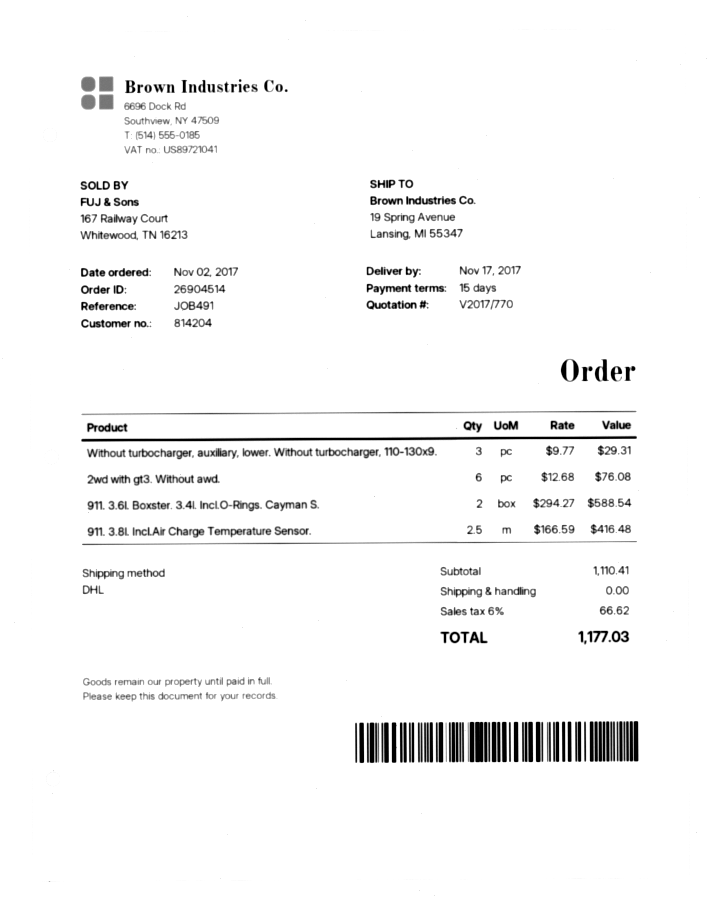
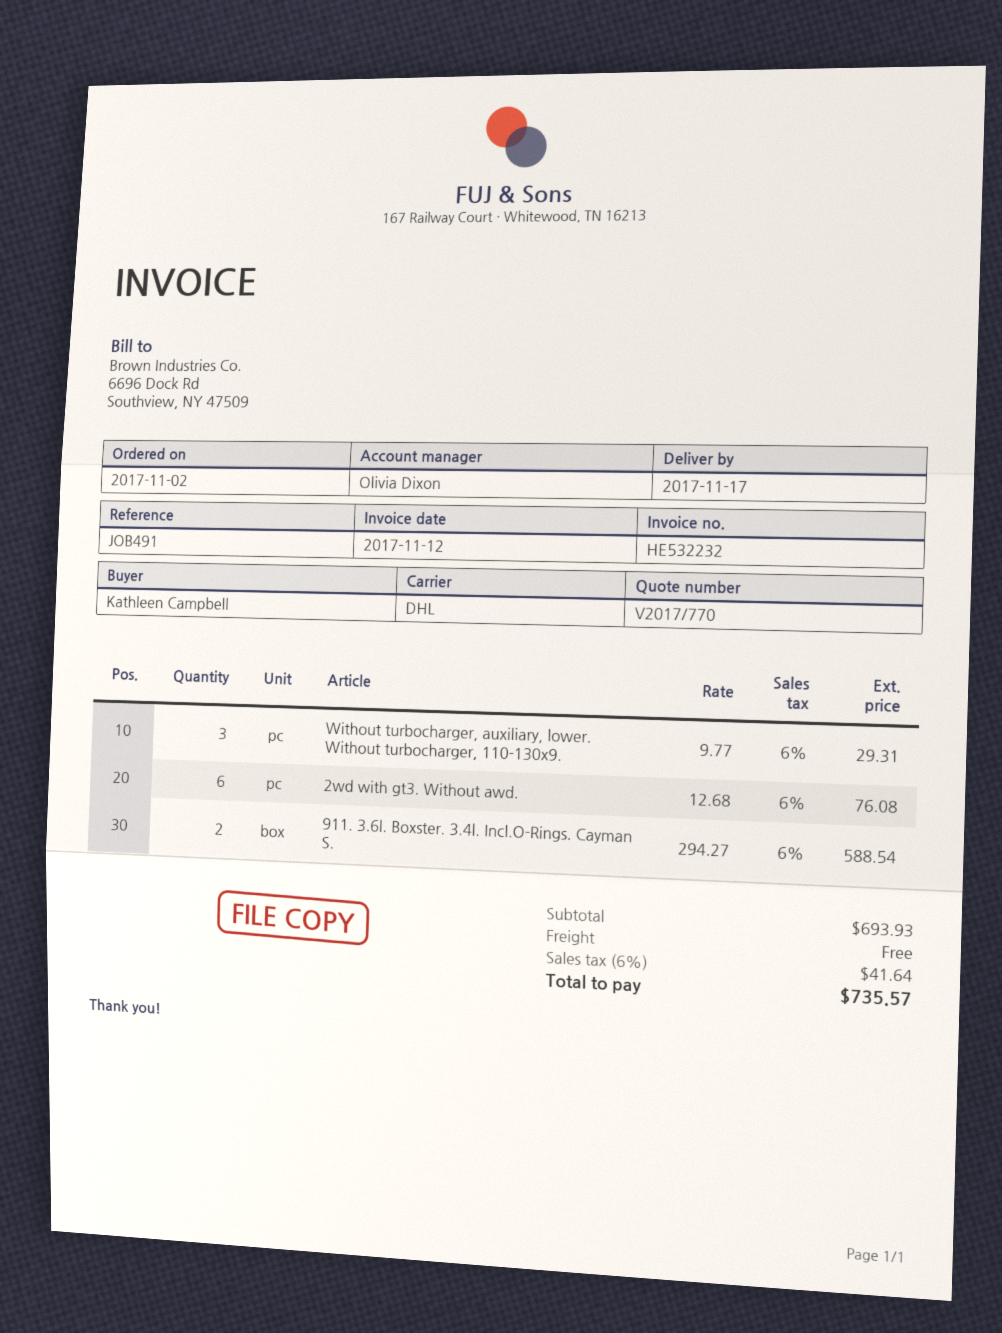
911. 3.8l. Incl.Air Charge Temperature Sensor.: 2.5 x 166.59 = 416.48 -> none
subtotal: 1110.41 -> 693.93
tax: 6% = 66.62 -> 6% = 41.64
total: 1177.03 -> 735.57

